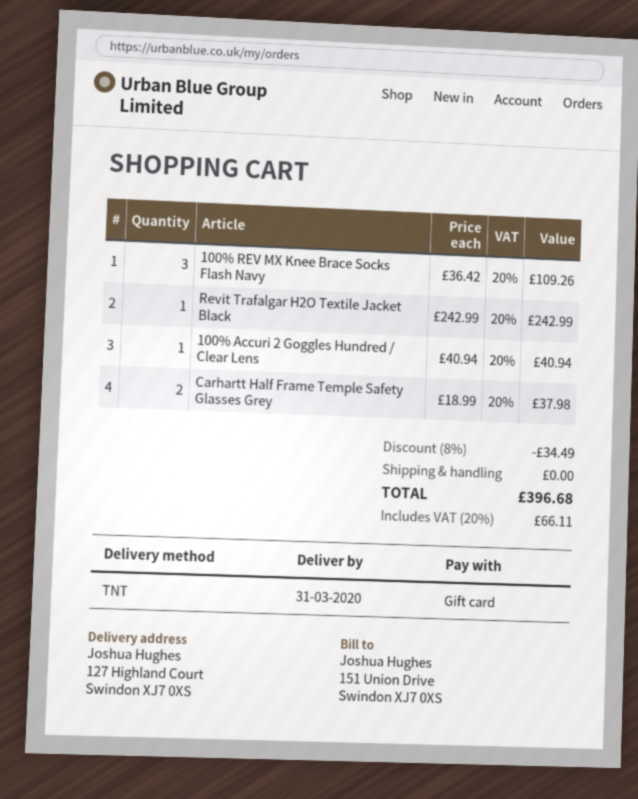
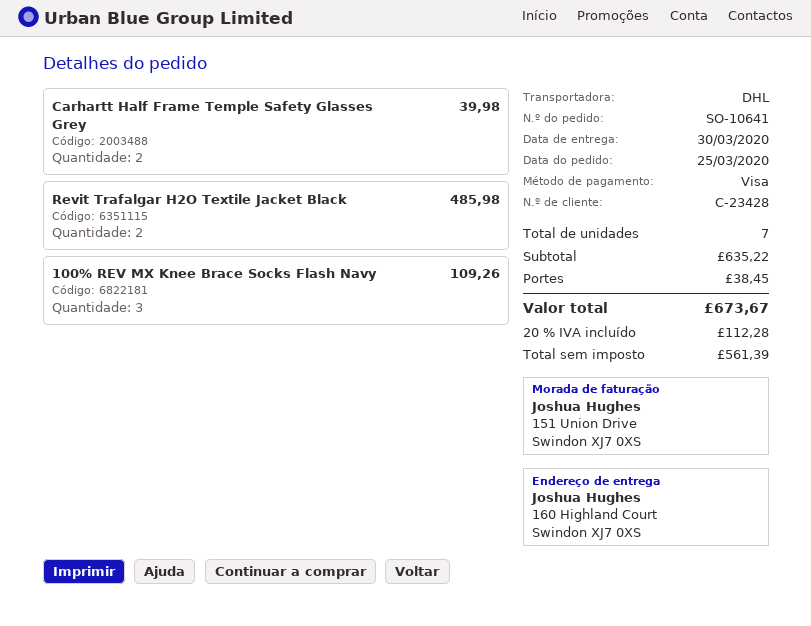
delivery date: 2020-03-31 -> 2020-03-30
payment method: gift card -> Visa
shipping method: TNT -> DHL
ship to: 127 Highland Court, Swindon XJ7 0XS -> 160 Highland Court, Swindon XJ7 0XS
Revit Trafalgar H2O Textile Jacket Black: 1 for 242.99 -> 2 for 485.98
100% Accuri 2 Goggles Hundred / Clear Lens: 1 for 40.94 -> none
Carhartt Half Frame Temple Safety Glasses Grey: 2 for 37.98 -> 2 for 39.98
discount: 8% = 34.49 -> none
shipping: 0.00 -> 38.45
tax: 20% = 66.11 -> 20% = 112.28
total: 396.68 -> 673.67

